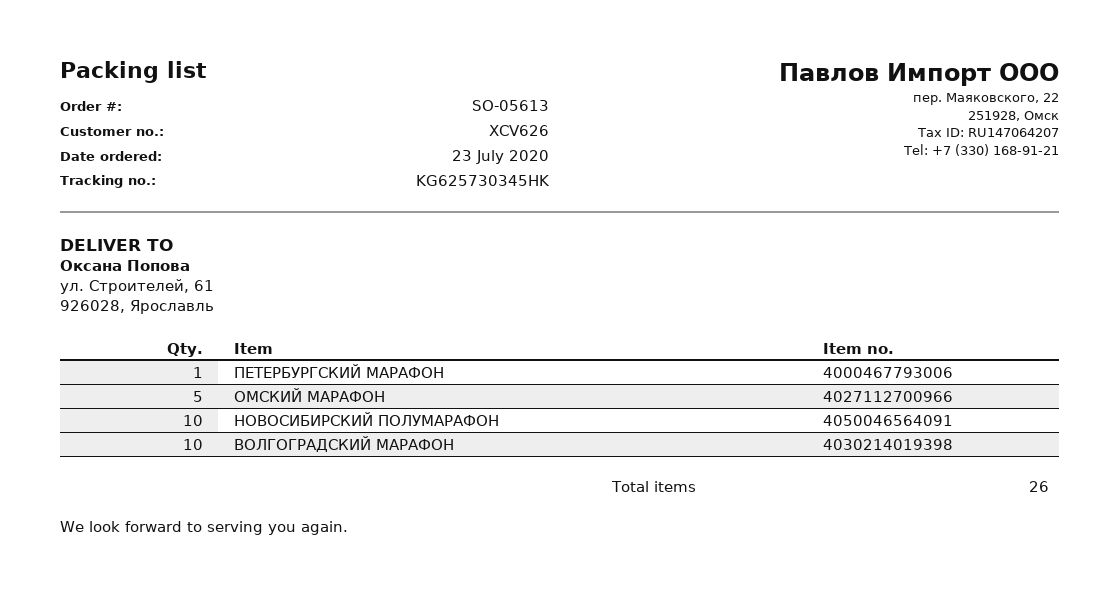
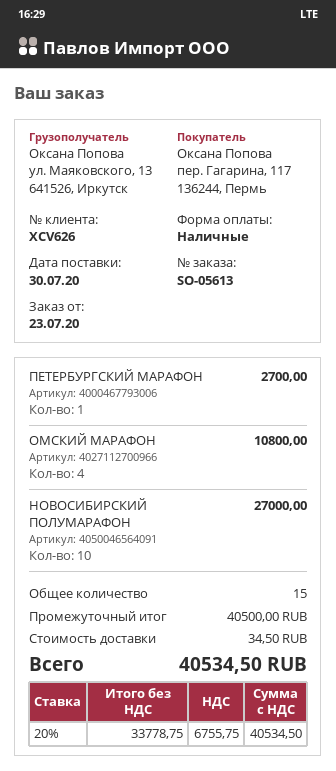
ship to: ул. Строителей, 61, 926028, Ярославль -> ул. Маяковского, 13, 641526, Иркутск
ОМСКИЙ МАРАФОН: 5 -> 4
ВОЛГОГРАДСКИЙ МАРАФОН: 10 -> none
total quantity: 26 -> 15

